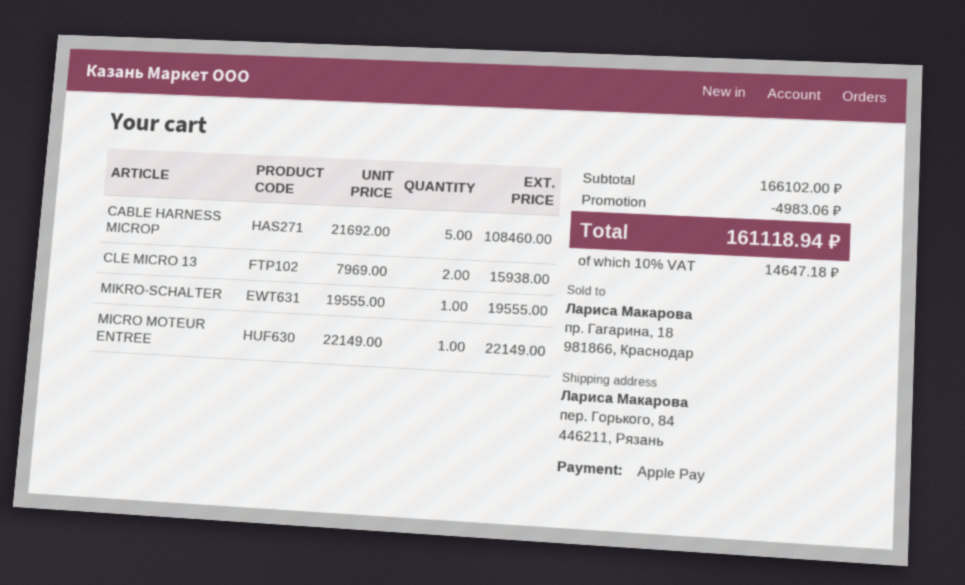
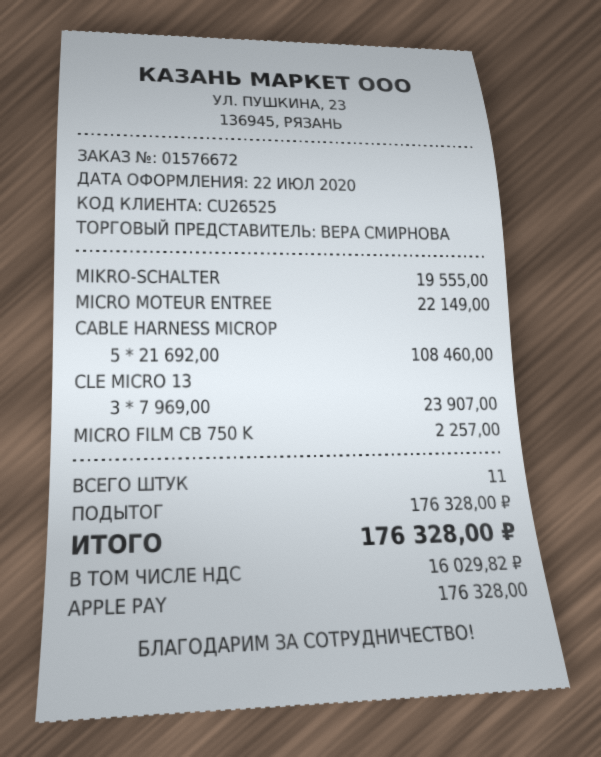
CLE MICRO 13: 2 x 7969.00 = 15938.00 -> 3 x 7969.00 = 23907.00
MICRO FILM CB 750 K: none -> 1 x 2257.00 = 2257.00
subtotal: 166102.00 -> 176328.00
discount: 4983.06 -> none
tax: 14647.18 -> 16029.82
total: 161118.94 -> 176328.00

